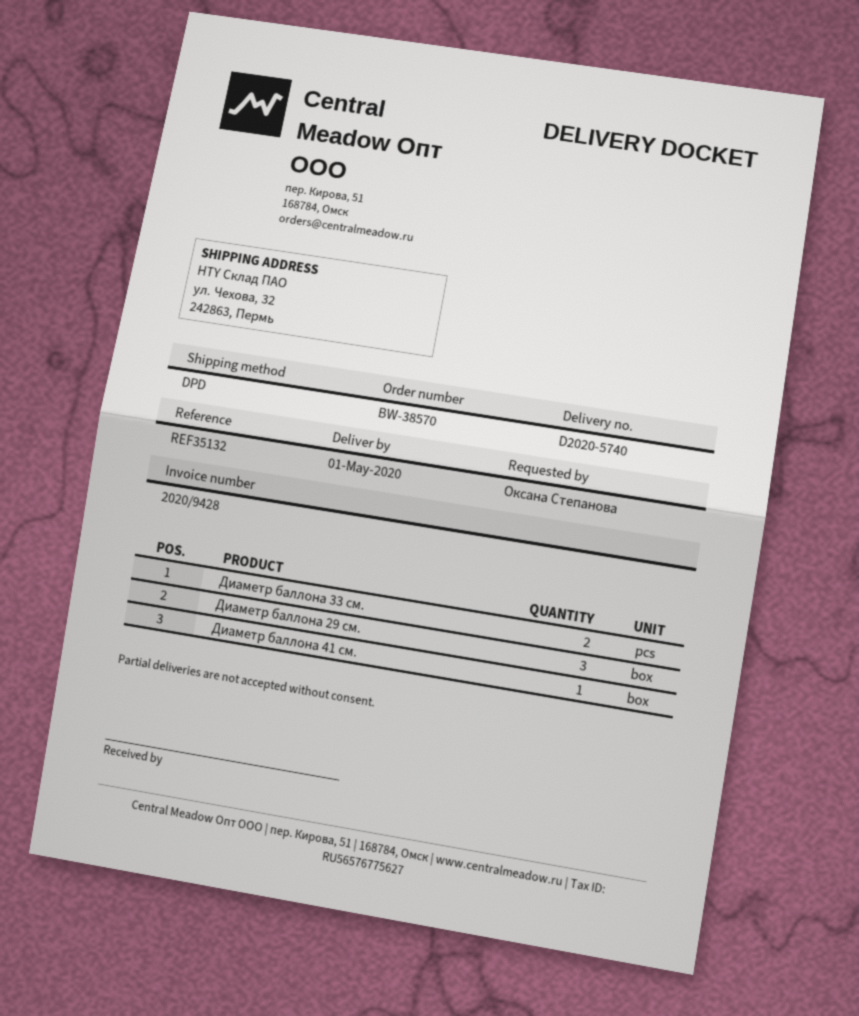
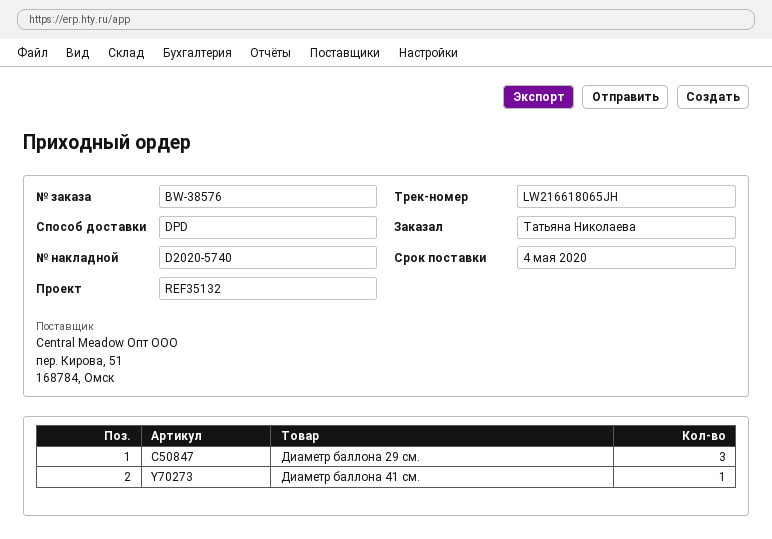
order number: BW-38570 -> BW-38576
delivery date: 2020-05-01 -> 2020-05-04
ordered by: Оксана Степанова -> Татьяна Николаева
Диаметр баллона 33 см.: 2 -> none

